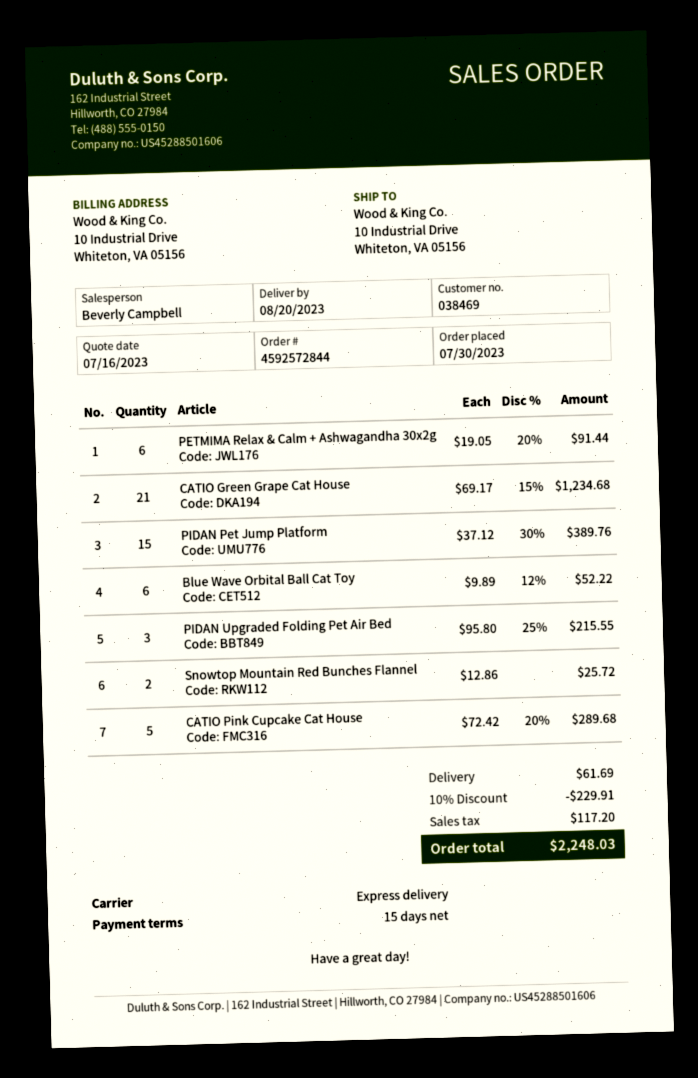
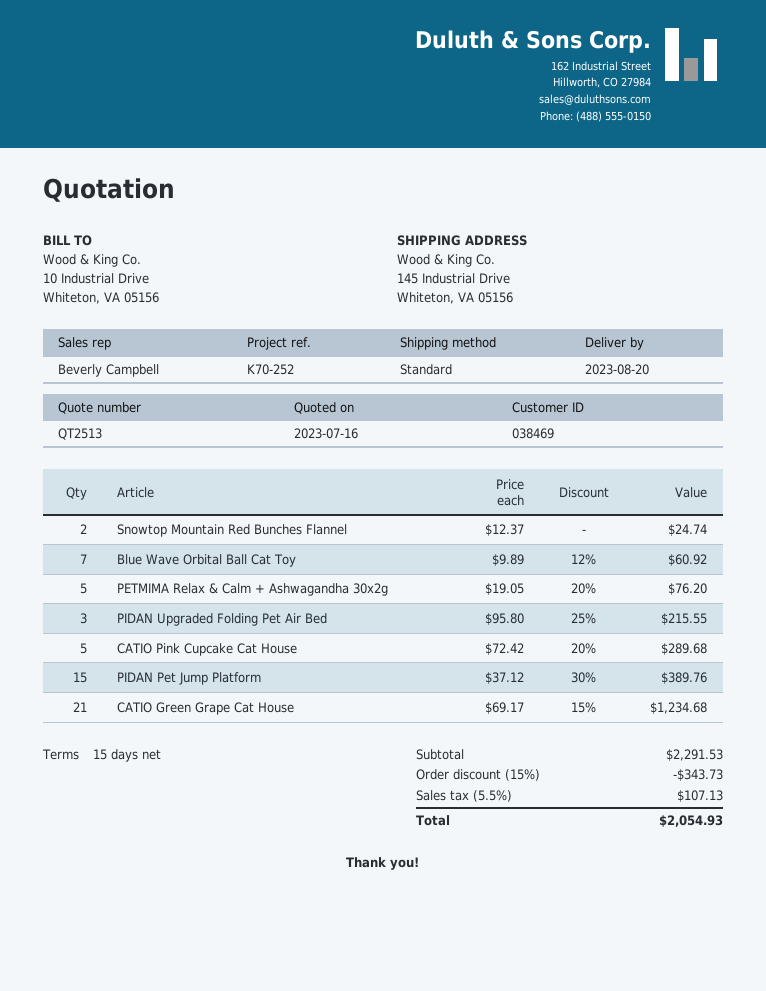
shipping method: express -> standard
ship to: 10 Industrial Drive, Whiteton, VA 05156 -> 145 Industrial Drive, Whiteton, VA 05156
PETMIMA Relax & Calm + Ashwagandha 30x2g: 6 x 19.05 - 20% = 91.44 -> 5 x 19.05 - 20% = 76.20
Blue Wave Orbital Ball Cat Toy: 6 x 9.89 - 12% = 52.22 -> 7 x 9.89 - 12% = 60.92
Snowtop Mountain Red Bunches Flannel: 2 x 12.86 = 25.72 -> 2 x 12.37 = 24.74
discount: 10% = 229.91 -> 15% = 343.73
shipping: 61.69 -> none
tax: 117.20 -> 107.13
total: 2248.03 -> 2054.93

